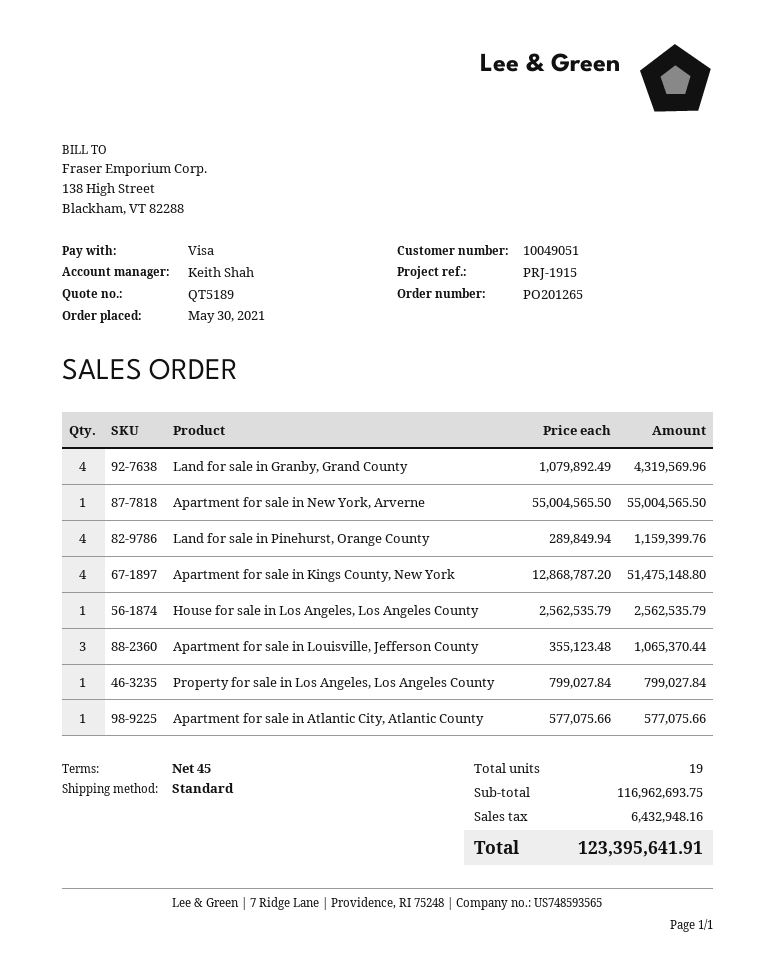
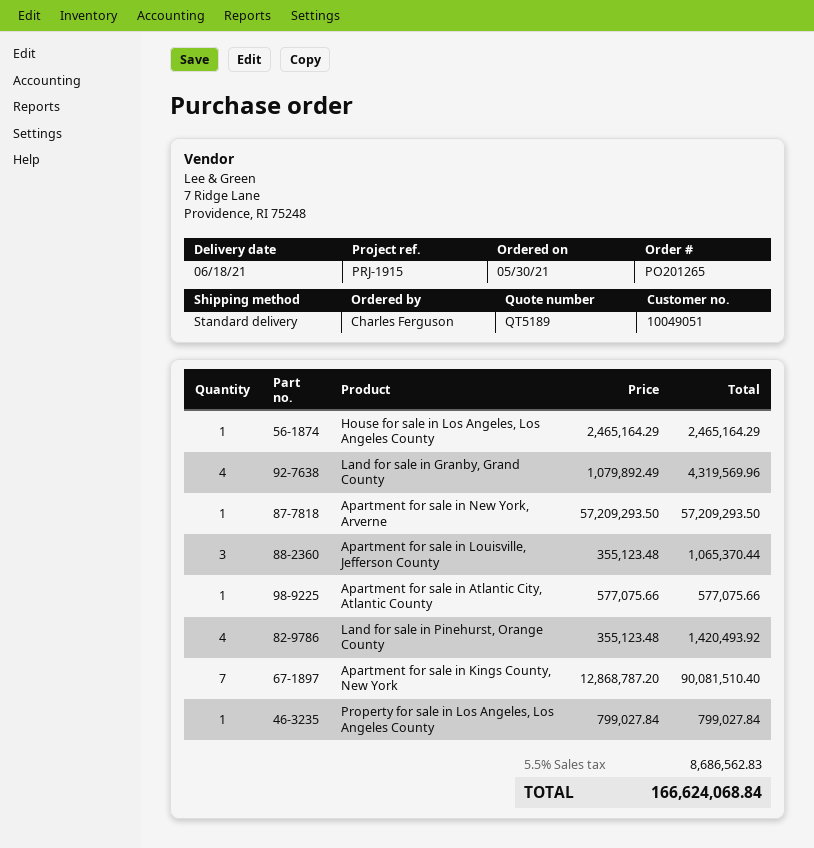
Apartment for sale in New York, Arverne: 1 x 55004565.50 = 55004565.50 -> 1 x 57209293.50 = 57209293.50
Land for sale in Pinehurst, Orange County: 4 x 289849.94 = 1159399.76 -> 4 x 355123.48 = 1420493.92
Apartment for sale in Kings County, New York: 4 x 12868787.20 = 51475148.80 -> 7 x 12868787.20 = 90081510.40
House for sale in Los Angeles, Los Angeles County: 1 x 2562535.79 = 2562535.79 -> 1 x 2465164.29 = 2465164.29
tax: 6432948.16 -> 8686562.83
total: 123395641.91 -> 166624068.84

